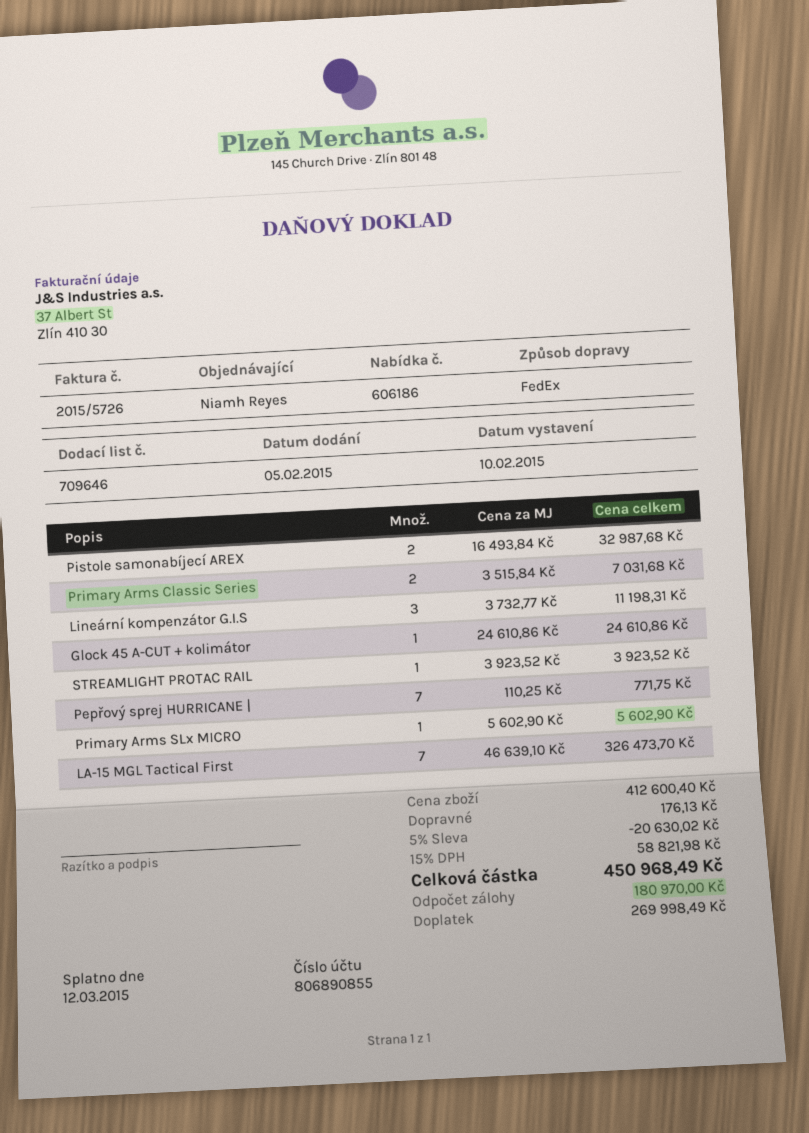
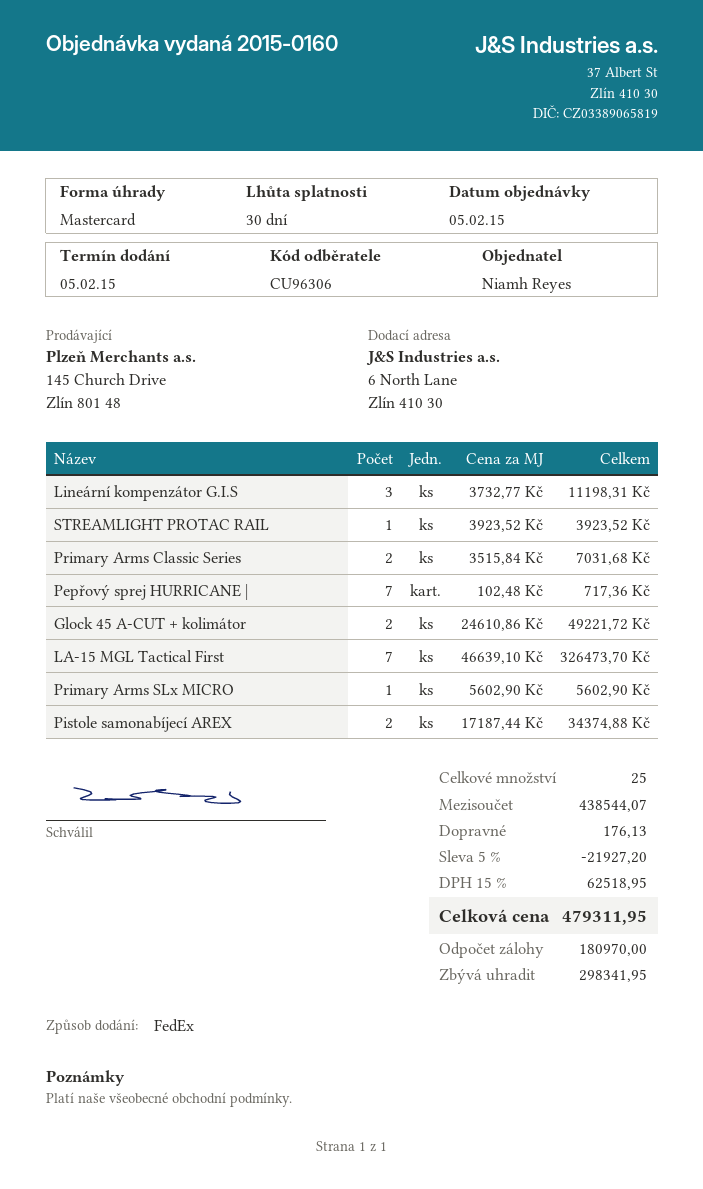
Pistole samonabíjecí AREX: 2 x 16493.84 = 32987.68 -> 2 x 17187.44 = 34374.88
Glock 45 A-CUT + kolimátor: 1 x 24610.86 = 24610.86 -> 2 x 24610.86 = 49221.72
Pepřový sprej HURRICANE |: 7 x 110.25 = 771.75 -> 7 x 102.48 = 717.36
subtotal: 412600.40 -> 438544.07
discount: 5% = 20630.02 -> 5% = 21927.20
tax: 15% = 58821.98 -> 15% = 62518.95
total: 450968.49 -> 479311.95
balance: 269998.49 -> 298341.95

